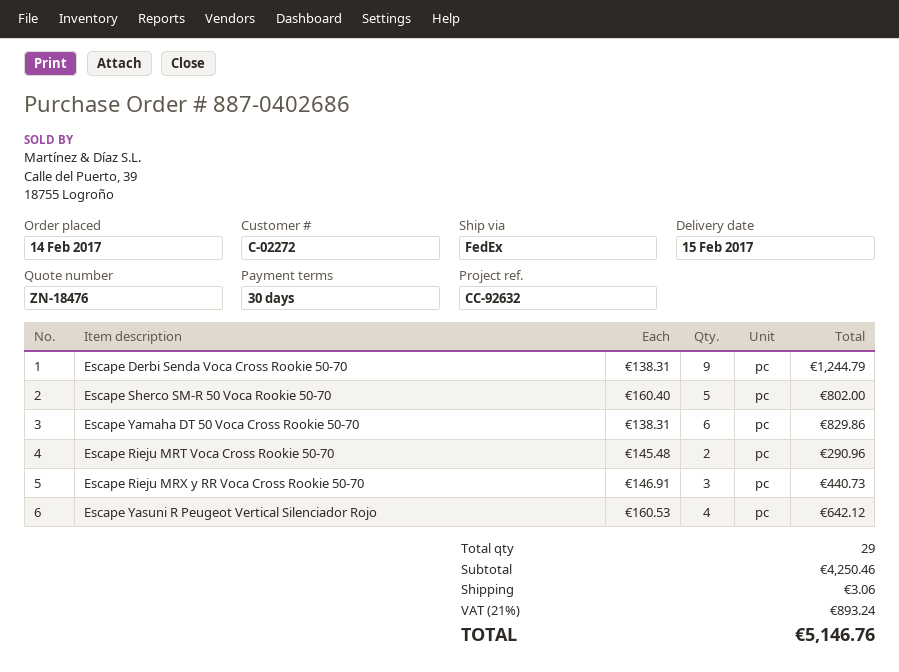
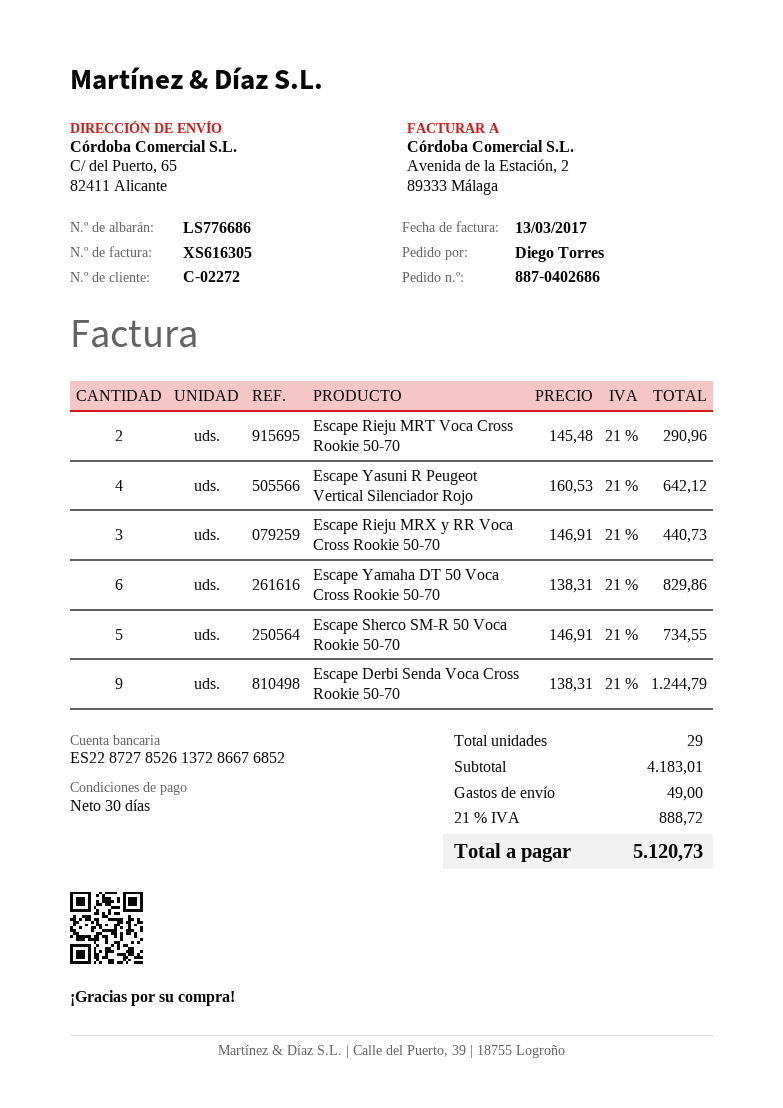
Escape Sherco SM-R 50 Voca Rookie 50-70: 5 x 160.40 = 802.00 -> 5 x 146.91 = 734.55
subtotal: 4250.46 -> 4183.01
shipping: 3.06 -> 49.00
tax: 21% = 893.24 -> 21% = 888.72
total: 5146.76 -> 5120.73

